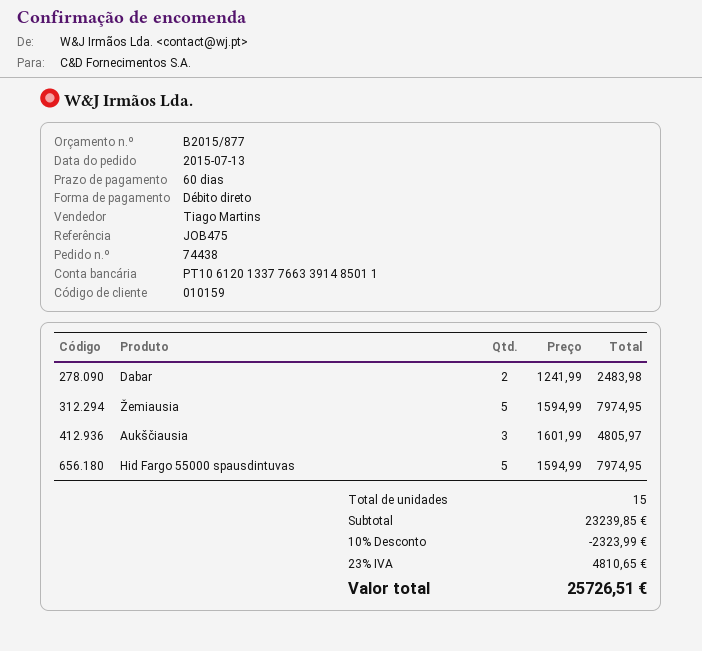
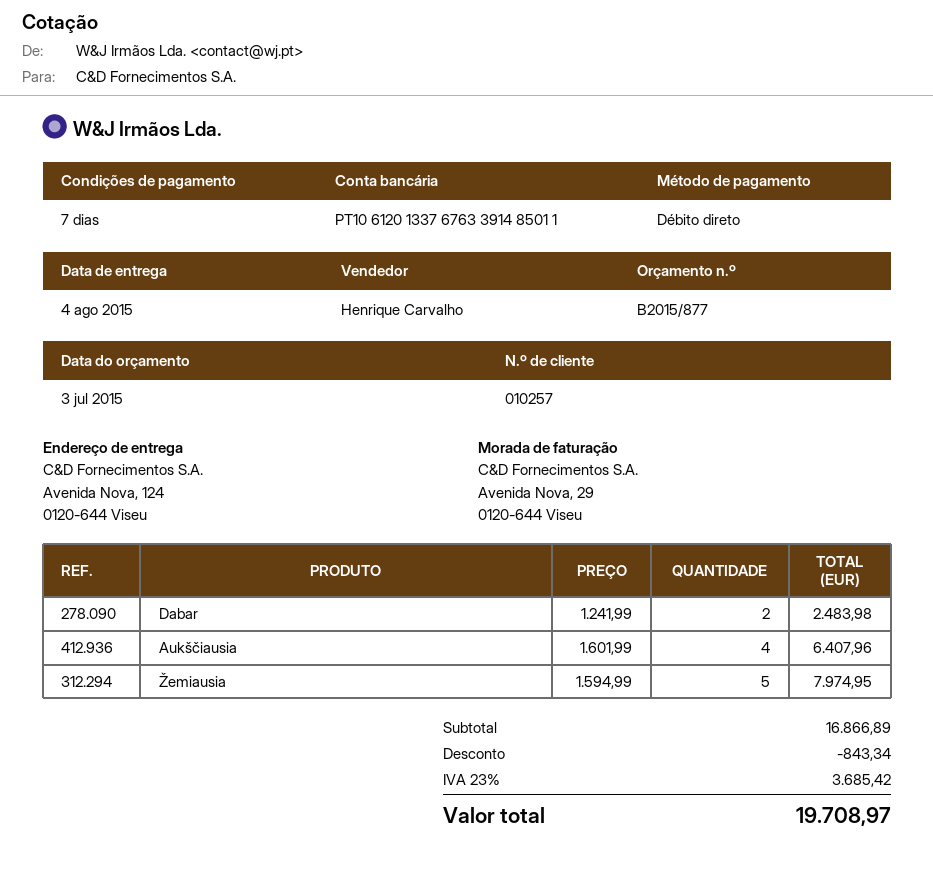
payment terms: 60 days -> 7 days
customer number: 010159 -> 010257
sales rep: Tiago Martins -> Henrique Carvalho
bank account: PT10612013377663391485011 -> PT10612013376763391485011
Aukščiausia: 3 x 1601.99 = 4805.97 -> 4 x 1601.99 = 6407.96
Hid Fargo 55000 spausdintuvas: 5 x 1594.99 = 7974.95 -> none
subtotal: 23239.85 -> 16866.89
discount: 2323.99 -> 843.34
tax: 23% = 4810.65 -> 23% = 3685.42
total: 25726.51 -> 19708.97

